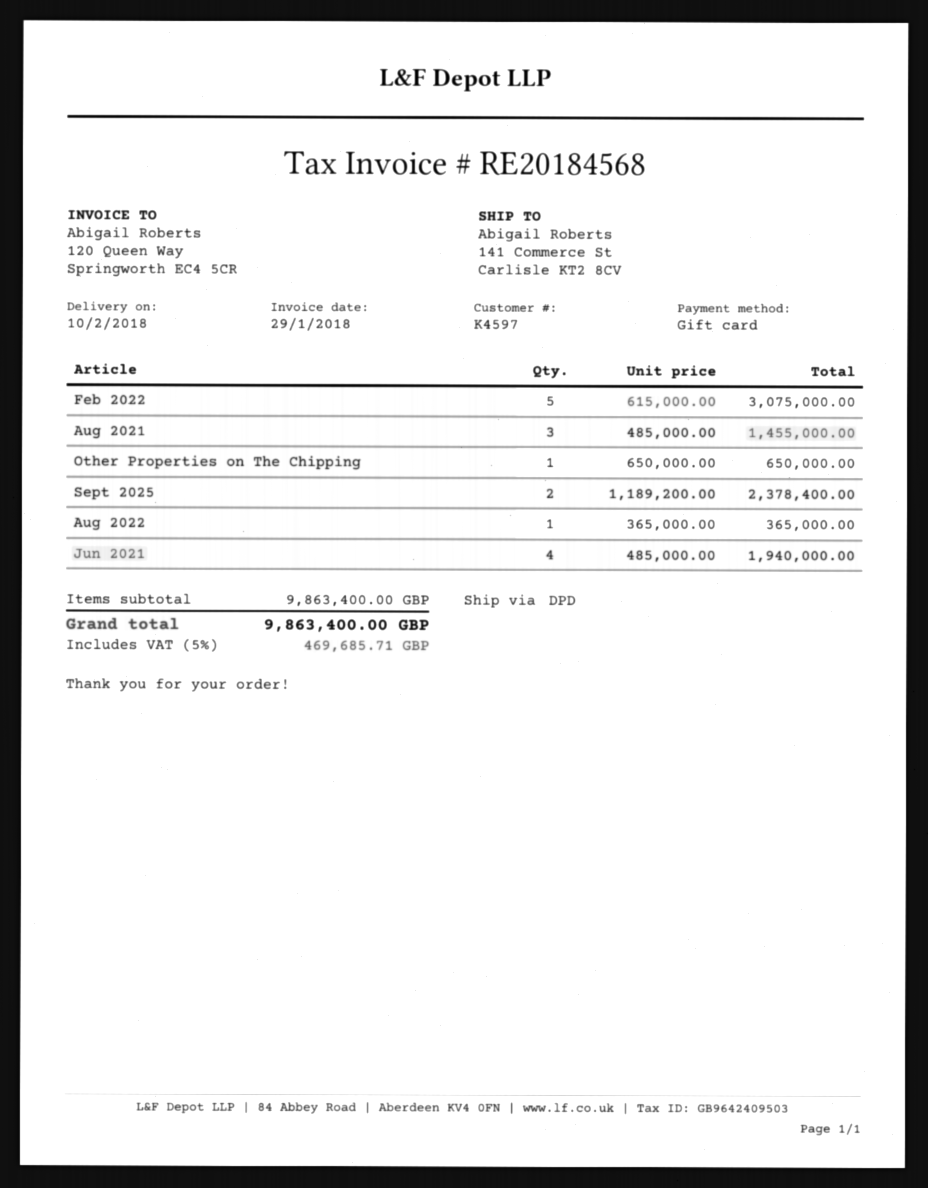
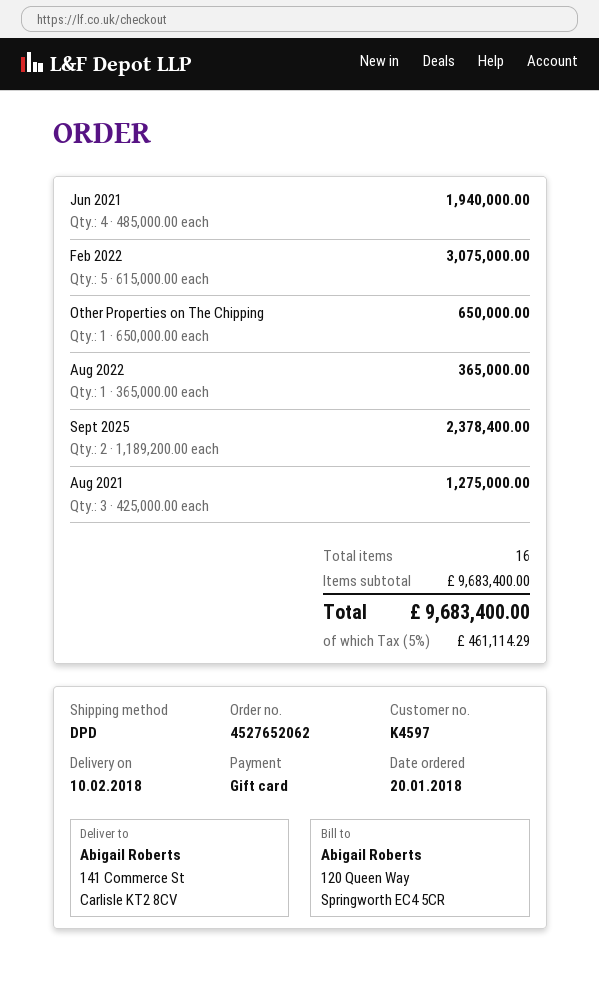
Aug 2021: 3 x 485000.00 = 1455000.00 -> 3 x 425000.00 = 1275000.00
subtotal: 9863400.00 -> 9683400.00
tax: 5% = 469685.71 -> 5% = 461114.29
total: 9863400.00 -> 9683400.00

